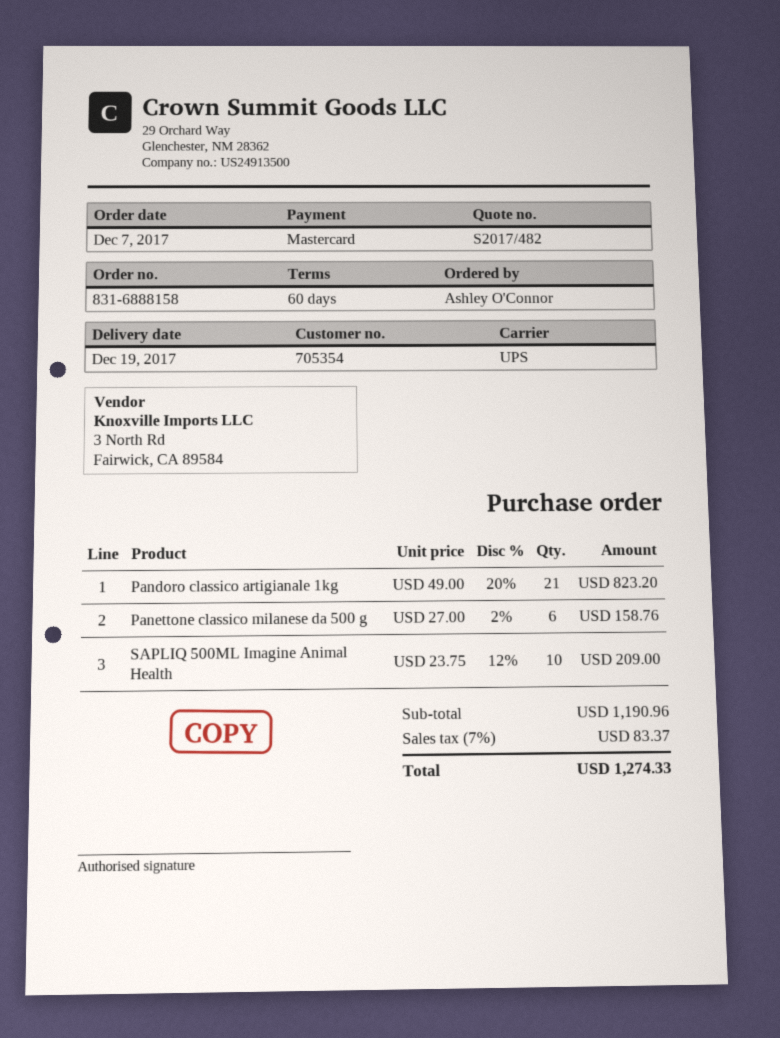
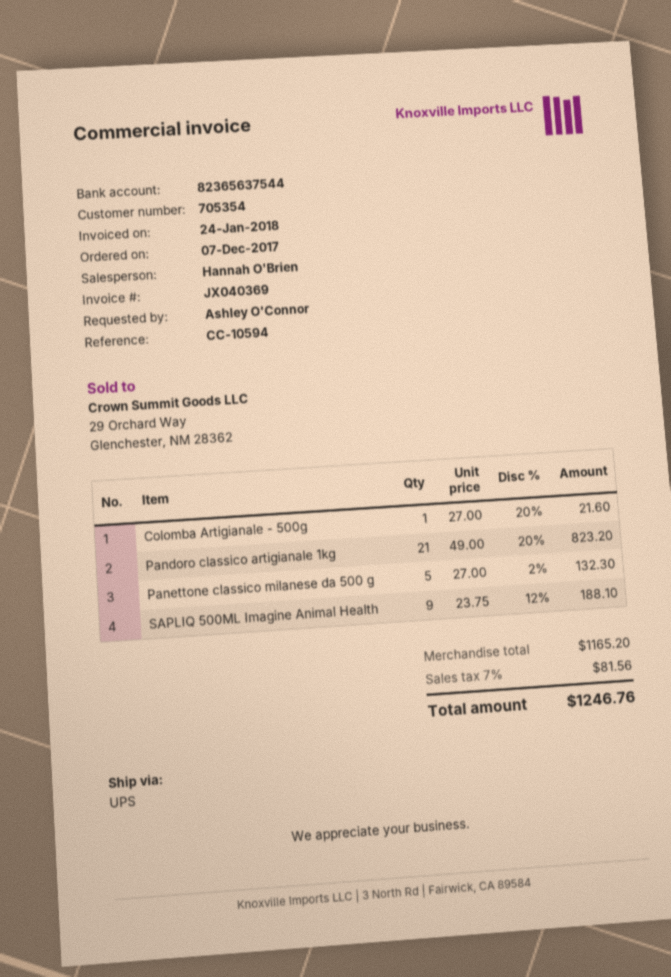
Panettone classico milanese da 500 g: 6 x 27.00 - 2% = 158.76 -> 5 x 27.00 - 2% = 132.30
SAPLIQ 500ML Imagine Animal Health: 10 x 23.75 - 12% = 209.00 -> 9 x 23.75 - 12% = 188.10
Colomba Artigianale - 500g: none -> 1 x 27.00 - 20% = 21.60
subtotal: 1190.96 -> 1165.20
tax: 7% = 83.37 -> 7% = 81.56
total: 1274.33 -> 1246.76

